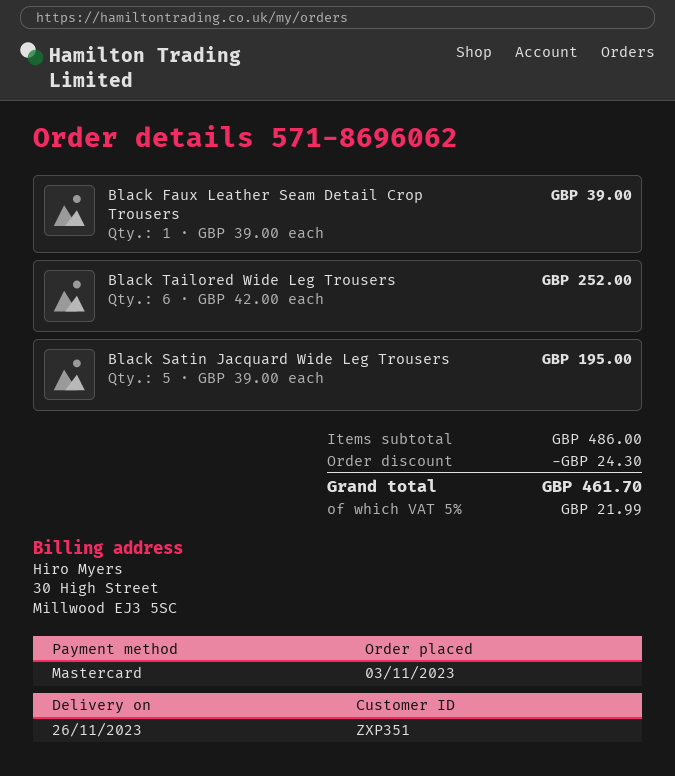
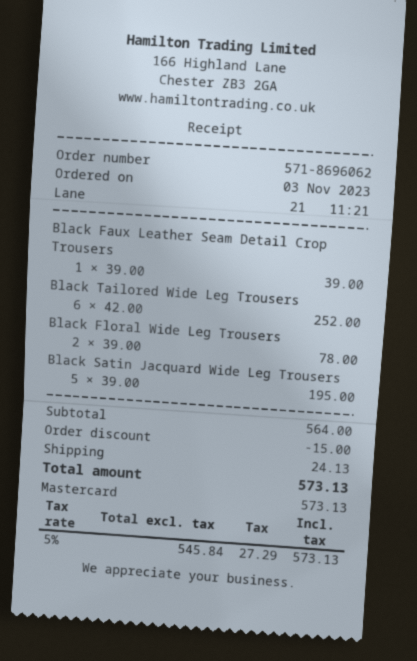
Black Floral Wide Leg Trousers: none -> 2 x 39.00 = 78.00
subtotal: 486.00 -> 564.00
discount: 24.30 -> 15.00
shipping: none -> 24.13
tax: 5% = 21.99 -> 5% = 27.29
total: 461.70 -> 573.13

